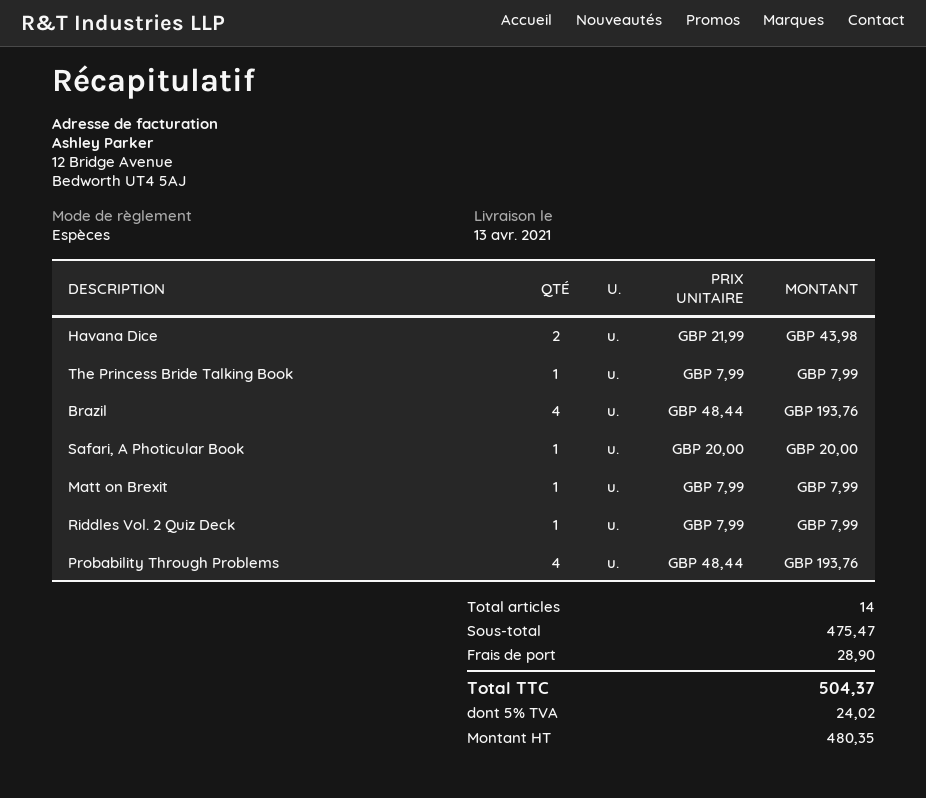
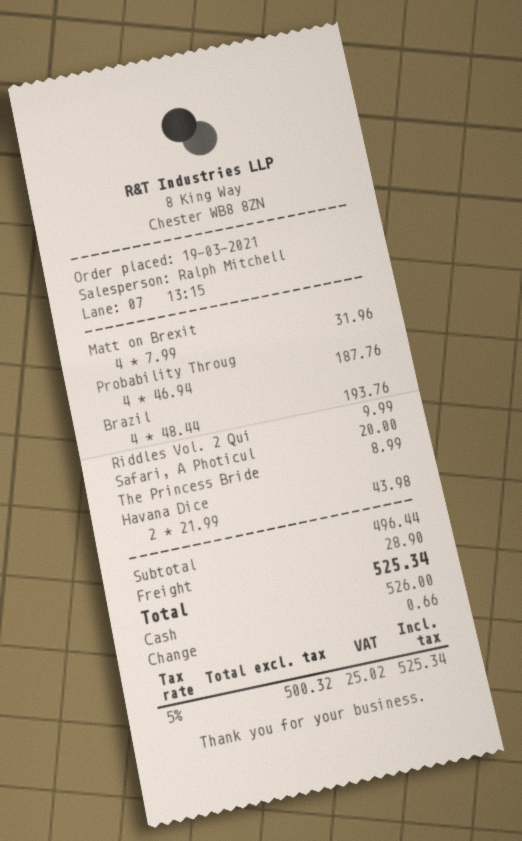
The Princess Bride Talking Book: 1 x 7.99 = 7.99 -> 1 x 8.99 = 8.99
Matt on Brexit: 1 x 7.99 = 7.99 -> 4 x 7.99 = 31.96
Riddles Vol. 2 Quiz Deck: 1 x 7.99 = 7.99 -> 1 x 9.99 = 9.99
Probability Through Problems: 4 x 48.44 = 193.76 -> 4 x 46.94 = 187.76
subtotal: 475.47 -> 496.44
net: 480.35 -> 500.32
tax: 5% = 24.02 -> 5% = 25.02
total: 504.37 -> 525.34

